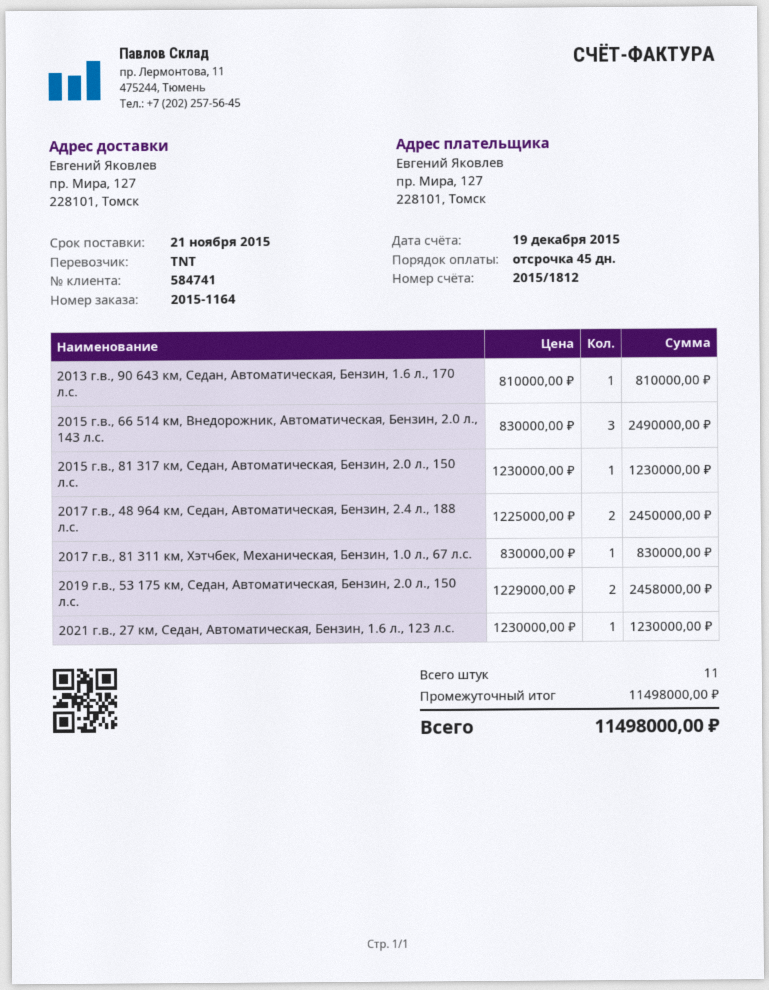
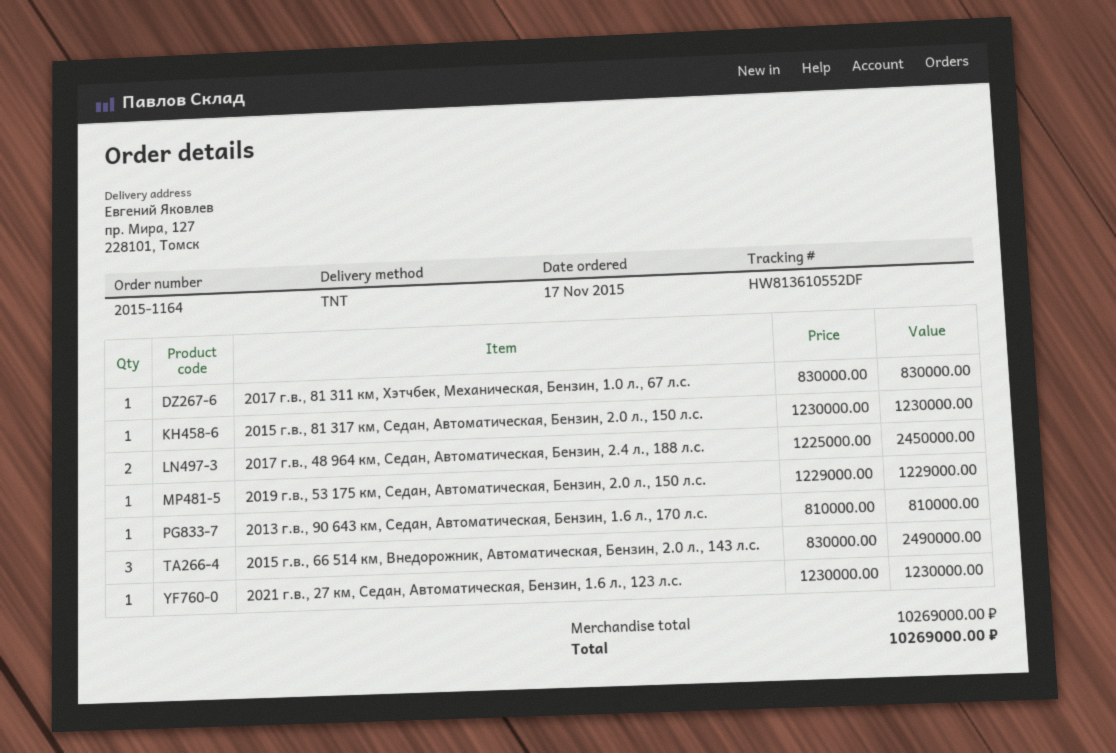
2019 г.в., 53 175 км, Седан, Автоматическая, Бензин, 2.0 л., 150 л.с.: 2 x 1229000.00 = 2458000.00 -> 1 x 1229000.00 = 1229000.00
subtotal: 11498000.00 -> 10269000.00
total: 11498000.00 -> 10269000.00

